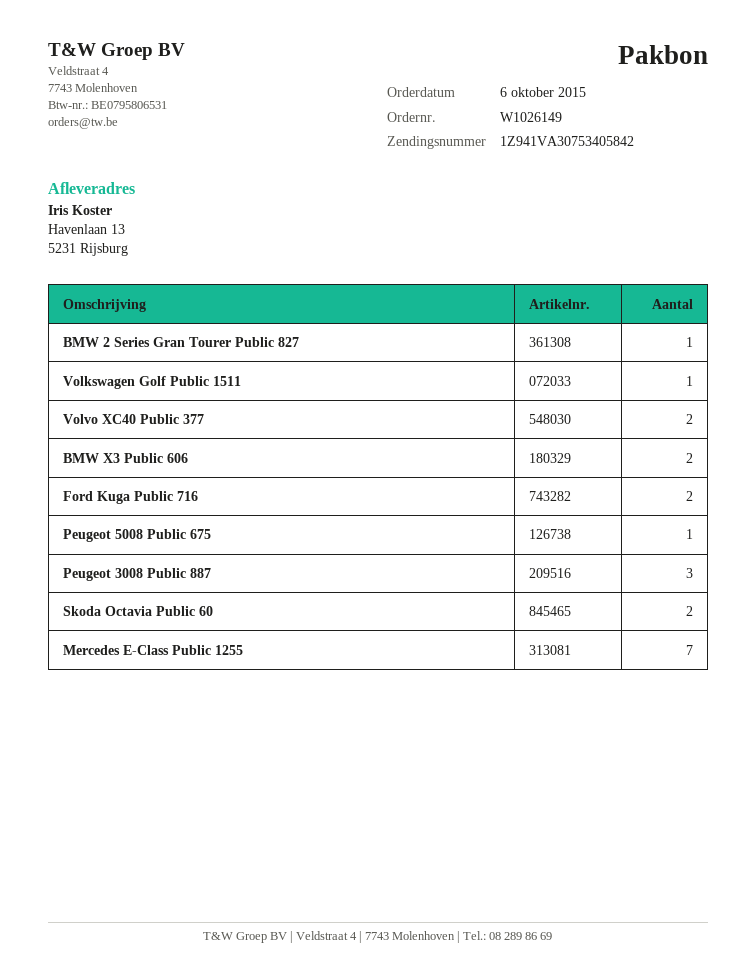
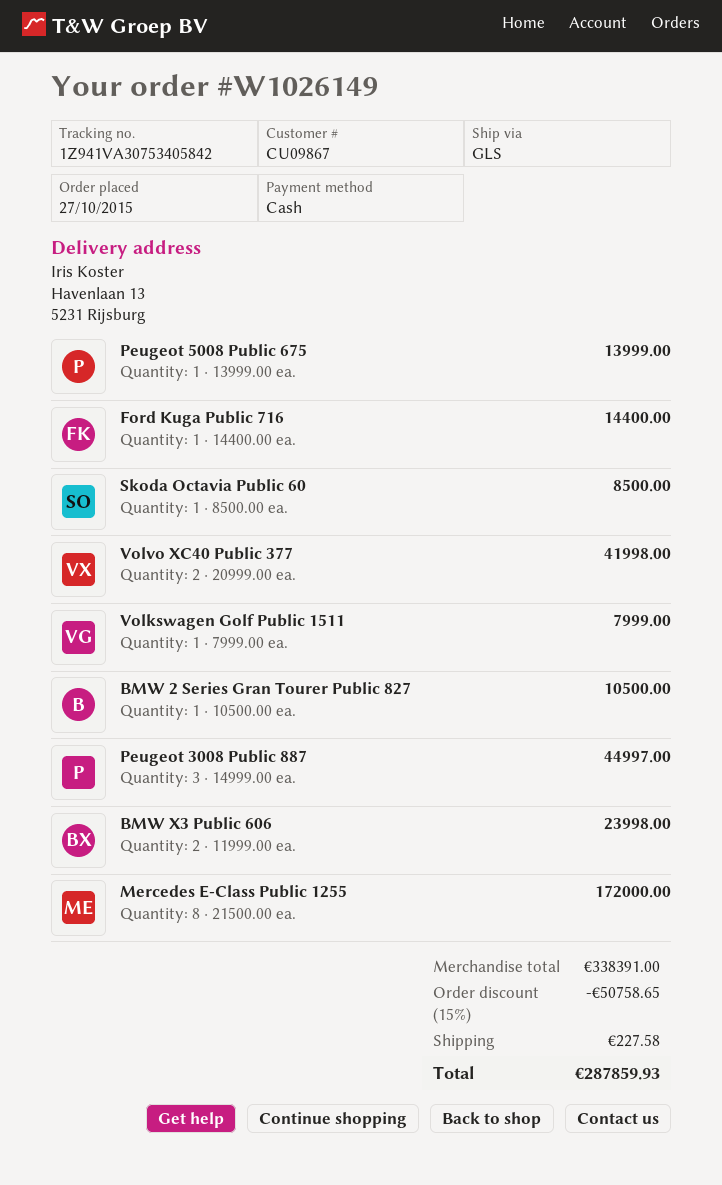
order date: 2015-10-06 -> 2015-10-27
Ford Kuga Public 716: 2 -> 1
Skoda Octavia Public 60: 2 -> 1
Mercedes E-Class Public 1255: 7 -> 8

